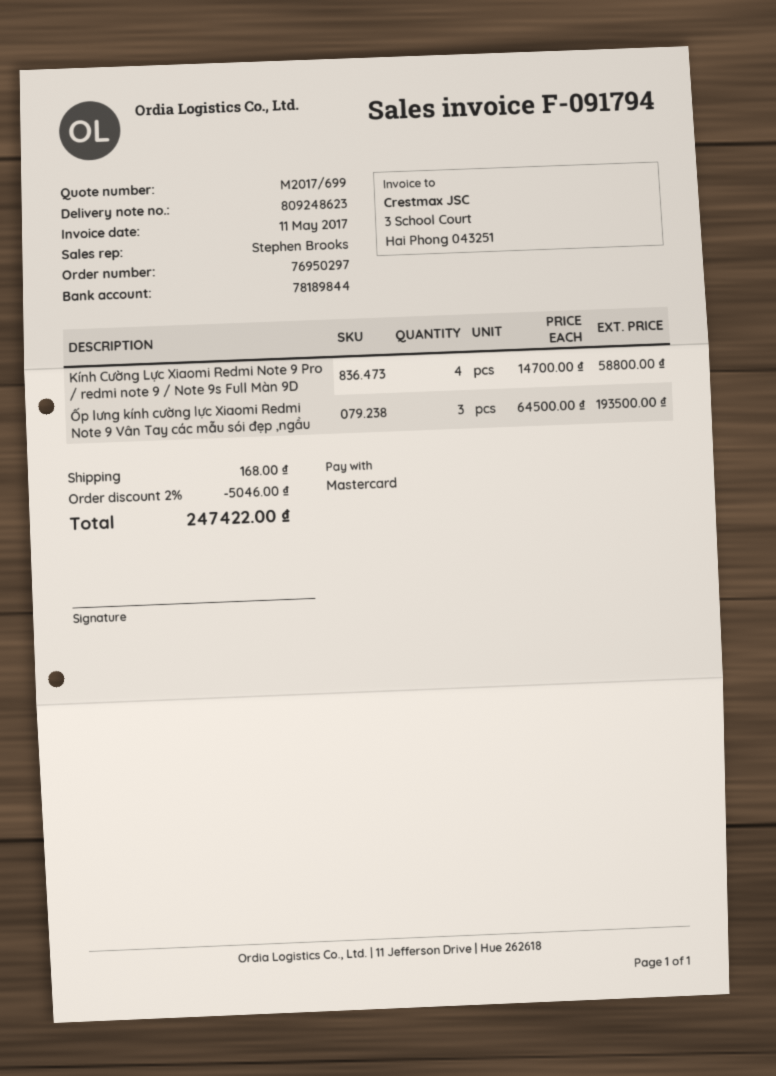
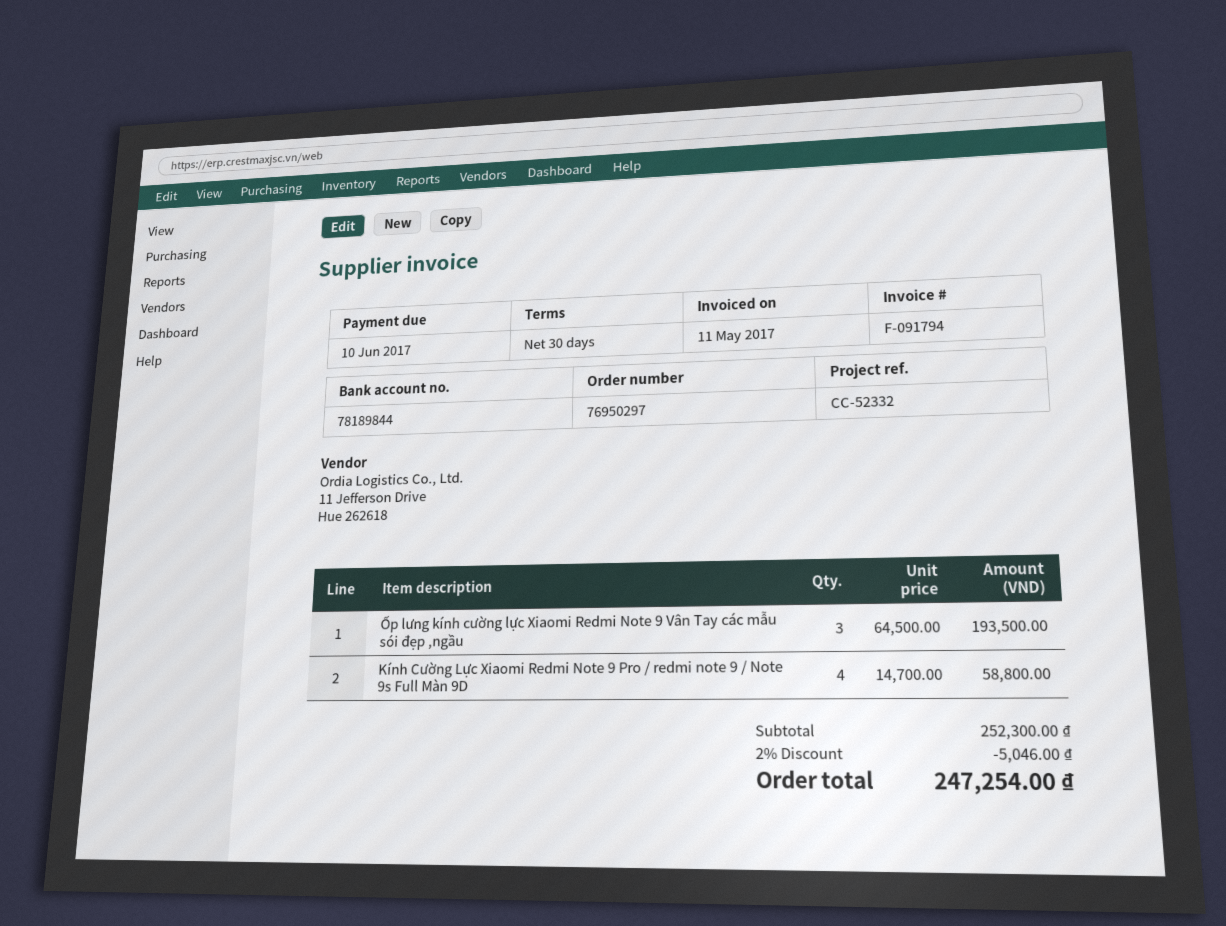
shipping: 168.00 -> none
total: 247422.00 -> 247254.00

